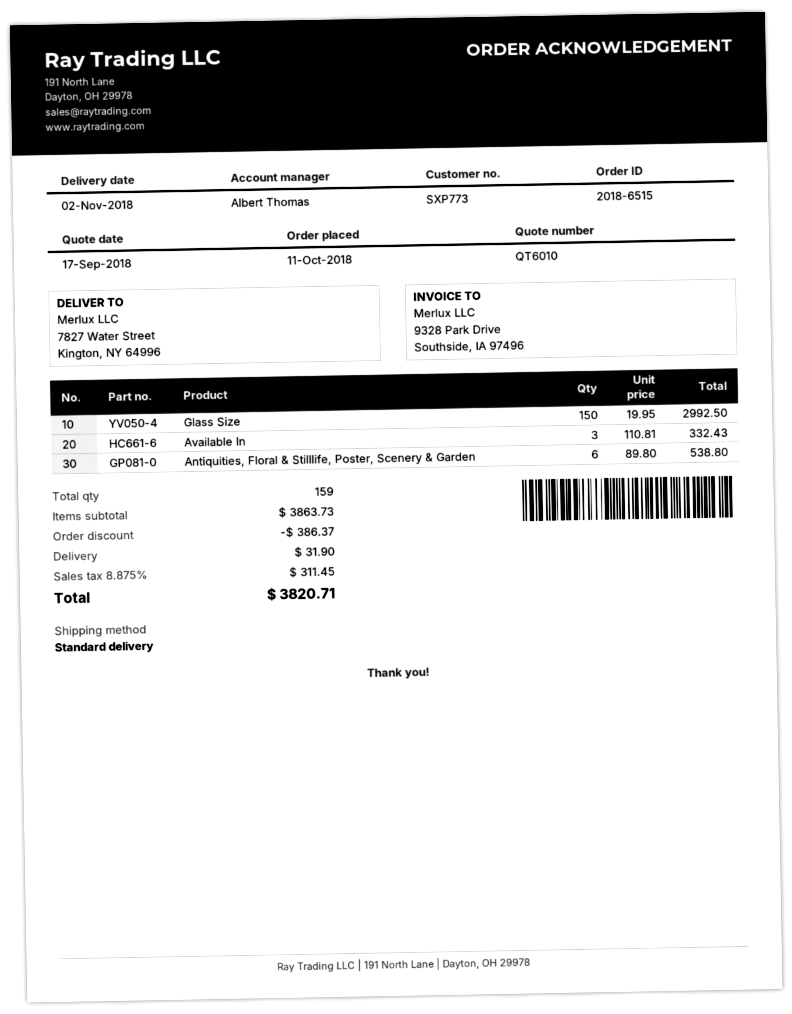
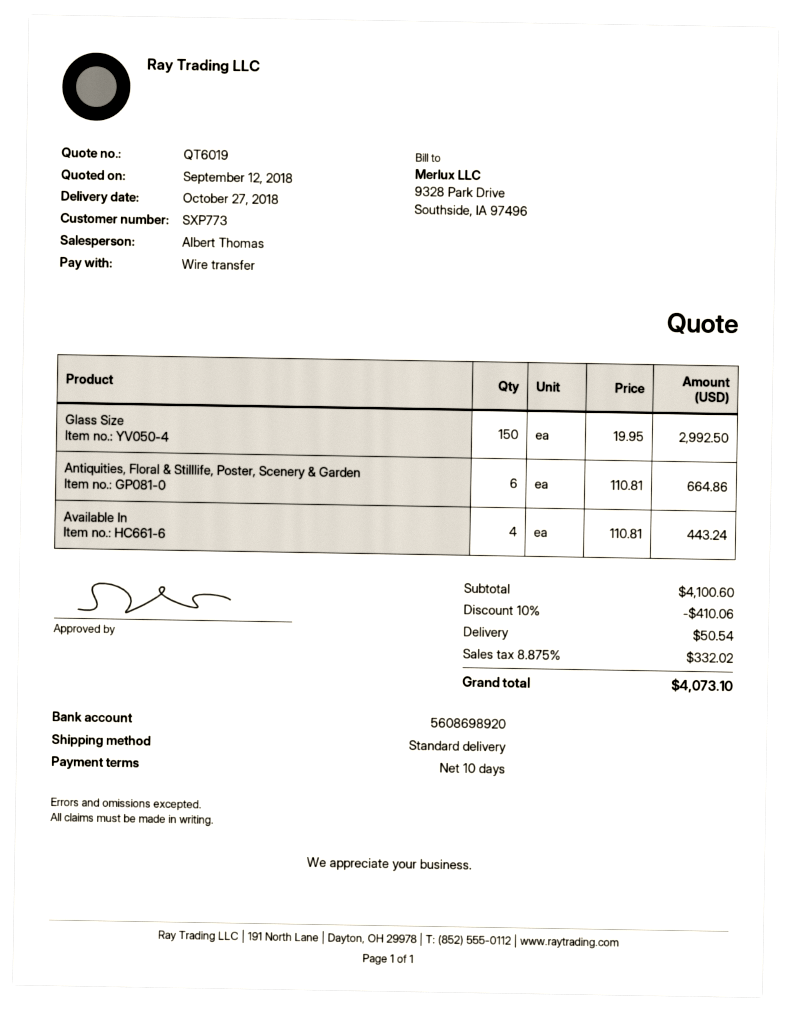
quote number: QT6010 -> QT6019
quote date: 2018-09-17 -> 2018-09-12
delivery date: 2018-11-02 -> 2018-10-27
Available In: 3 x 110.81 = 332.43 -> 4 x 110.81 = 443.24
Antiquities, Floral & Stilllife, Poster, Scenery & Garden: 6 x 89.80 = 538.80 -> 6 x 110.81 = 664.86
subtotal: 3863.73 -> 4100.60
discount: 386.37 -> 410.06
shipping: 31.90 -> 50.54
tax: 8.875% = 311.45 -> 8.875% = 332.02
total: 3820.71 -> 4073.10

